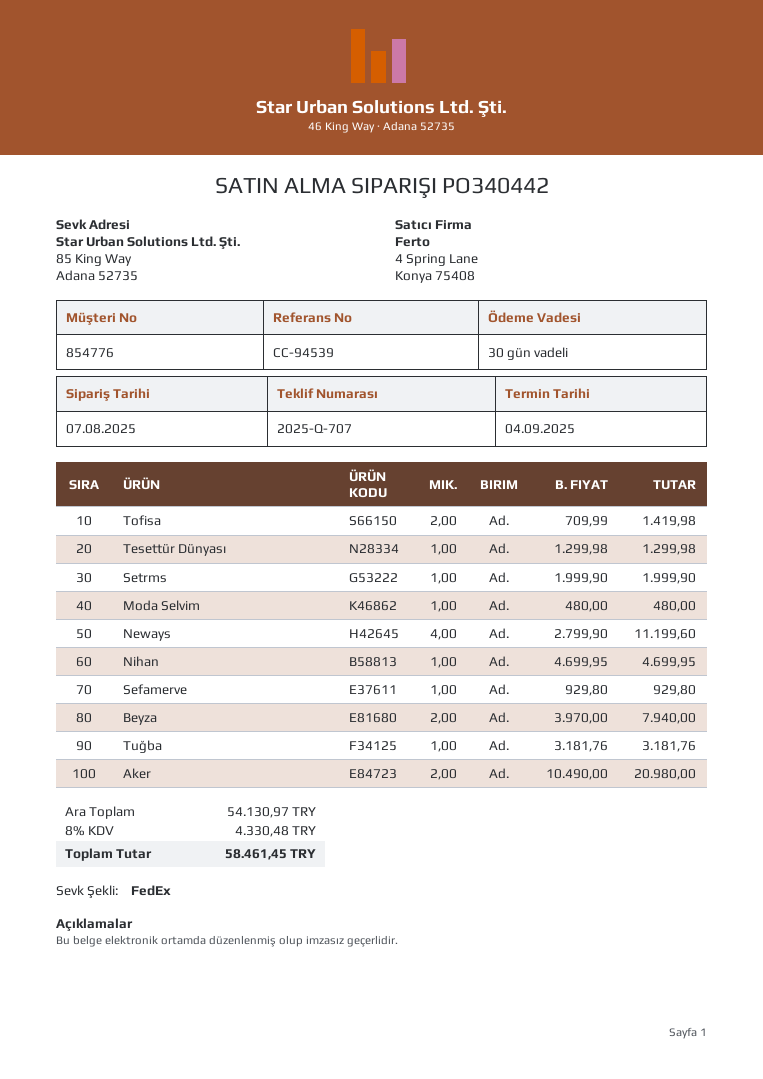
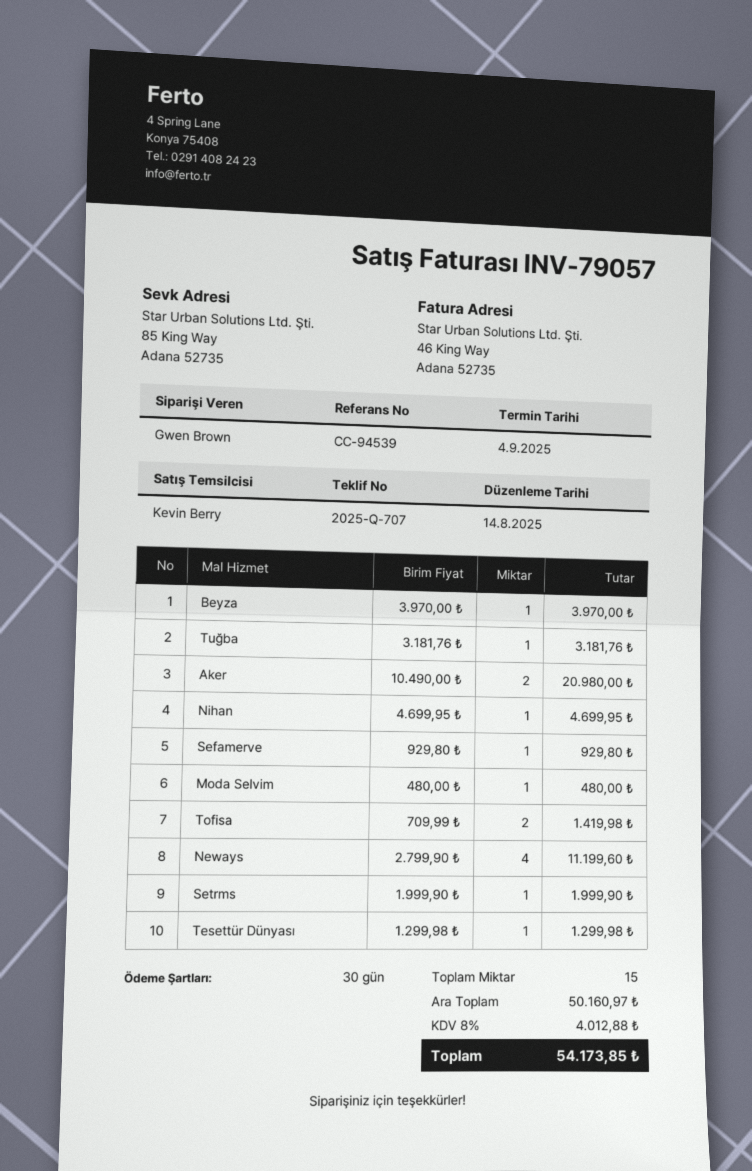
Beyza: 2 x 3970.00 = 7940.00 -> 1 x 3970.00 = 3970.00
subtotal: 54130.97 -> 50160.97
tax: 8% = 4330.48 -> 8% = 4012.88
total: 58461.45 -> 54173.85

